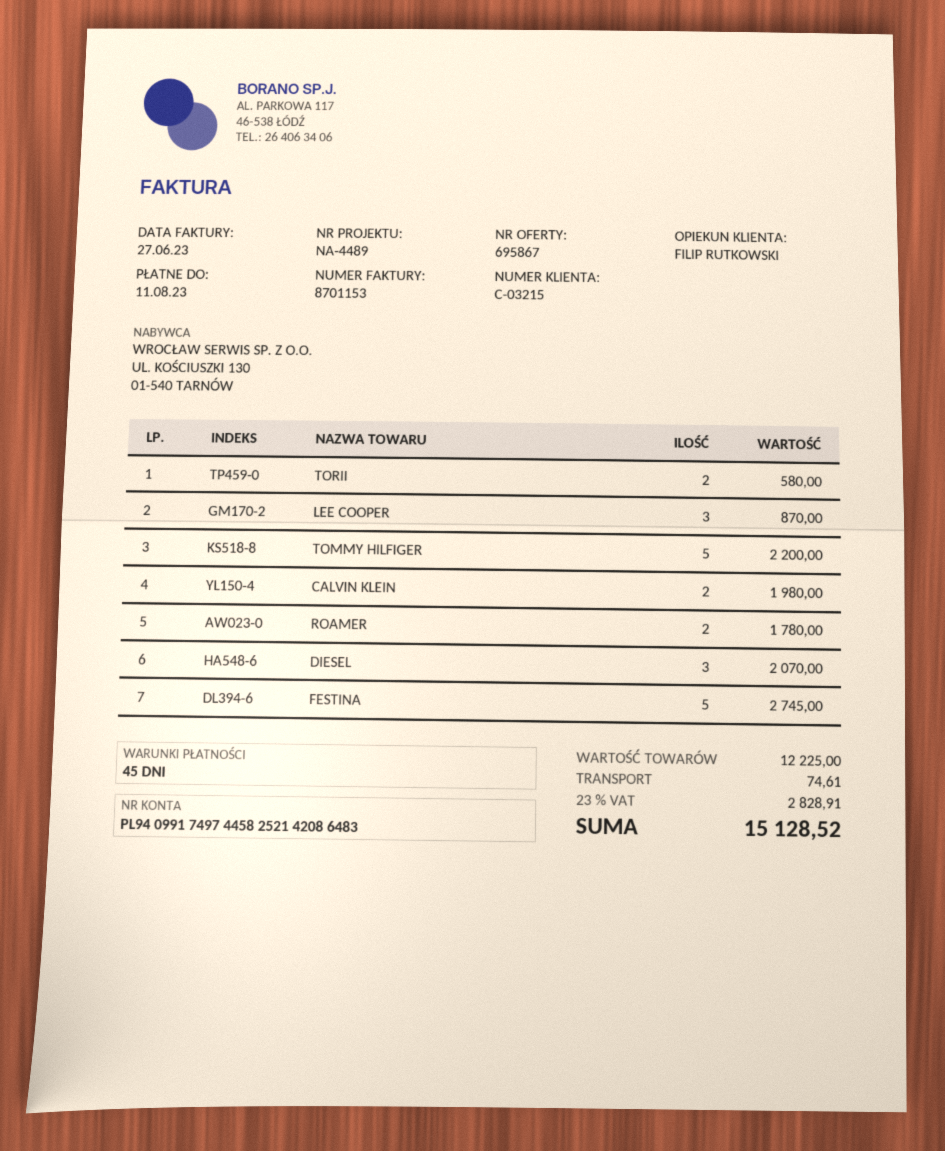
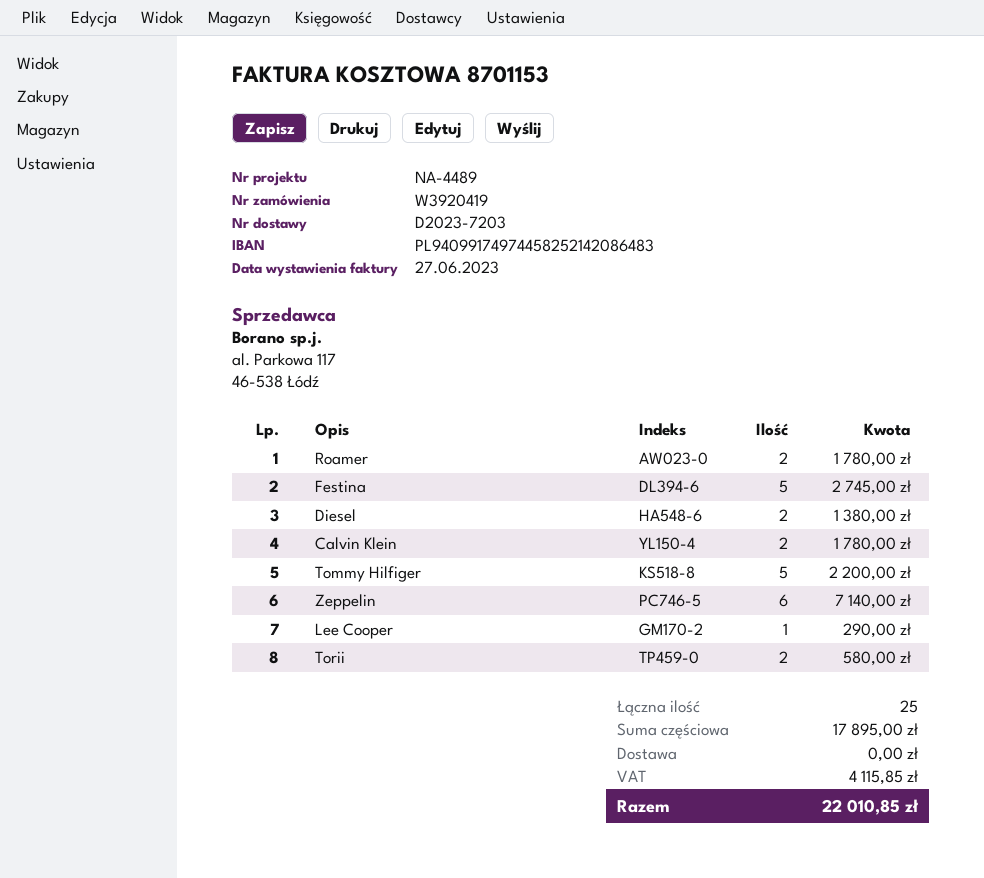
LEE COOPER: 3 for 870.00 -> 1 for 290.00
CALVIN KLEIN: 2 for 1980.00 -> 2 for 1780.00
DIESEL: 3 for 2070.00 -> 2 for 1380.00
Zeppelin: none -> 6 for 7140.00
subtotal: 12225.00 -> 17895.00
shipping: 74.61 -> 0.00
tax: 2828.91 -> 4115.85
total: 15128.52 -> 22010.85

